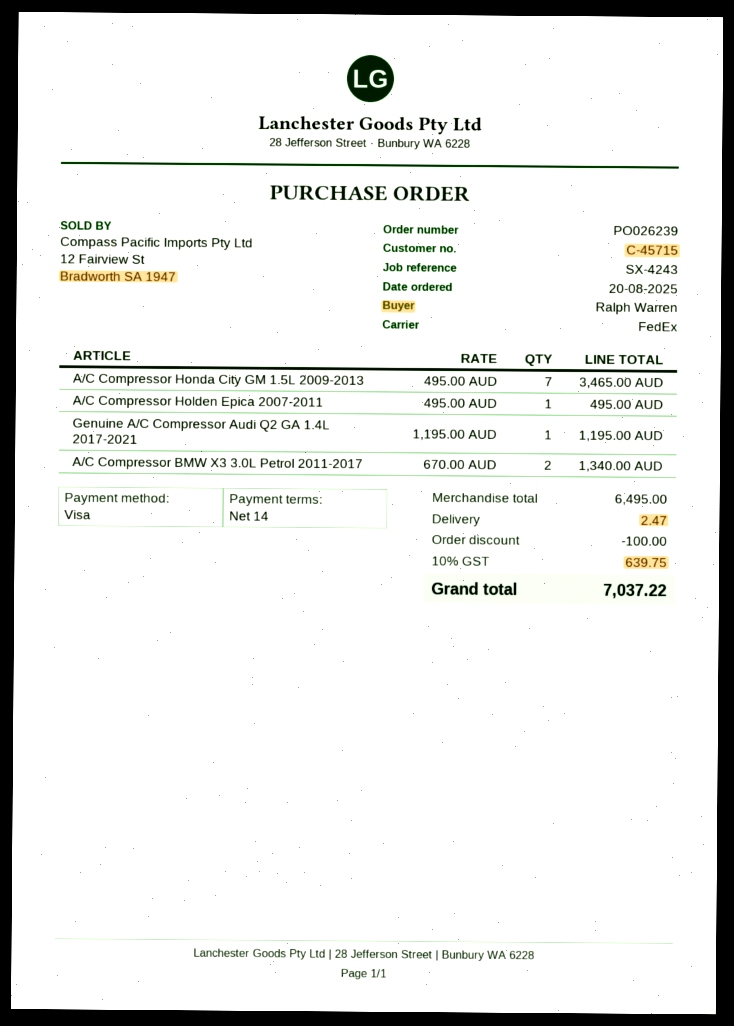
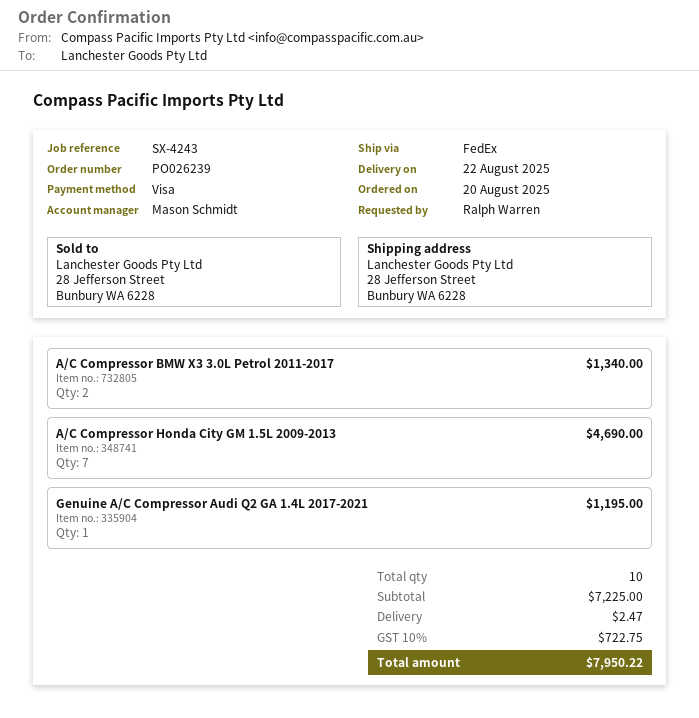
A/C Compressor Honda City GM 1.5L 2009-2013: 7 for 3465.00 -> 7 for 4690.00
A/C Compressor Holden Epica 2007-2011: 1 for 495.00 -> none
subtotal: 6495.00 -> 7225.00
discount: 100.00 -> none
tax: 10% = 639.75 -> 10% = 722.75
total: 7037.22 -> 7950.22

